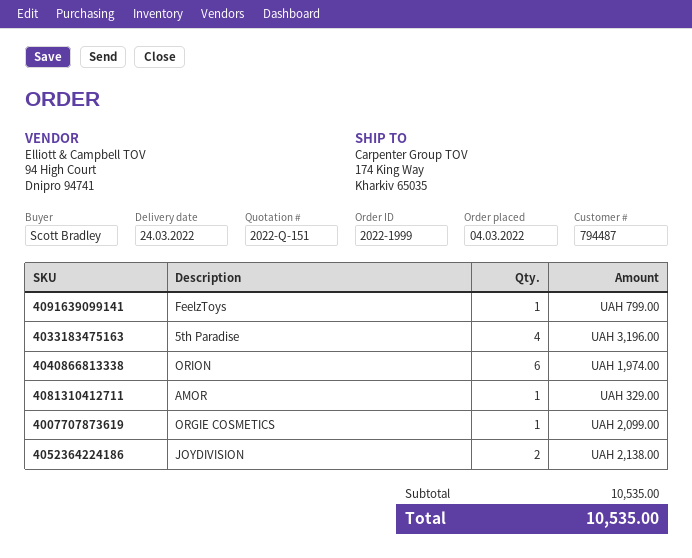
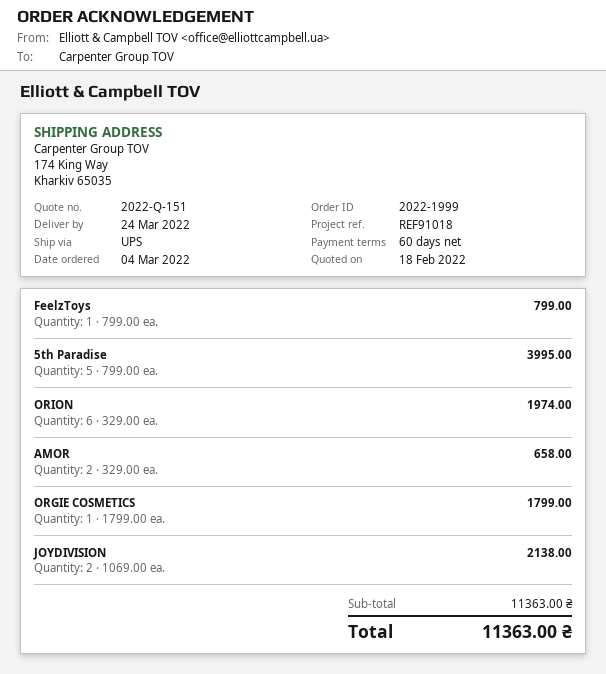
5th Paradise: 4 for 3196.00 -> 5 for 3995.00
AMOR: 1 for 329.00 -> 2 for 658.00
ORGIE COSMETICS: 1 for 2099.00 -> 1 for 1799.00
subtotal: 10535.00 -> 11363.00
total: 10535.00 -> 11363.00

